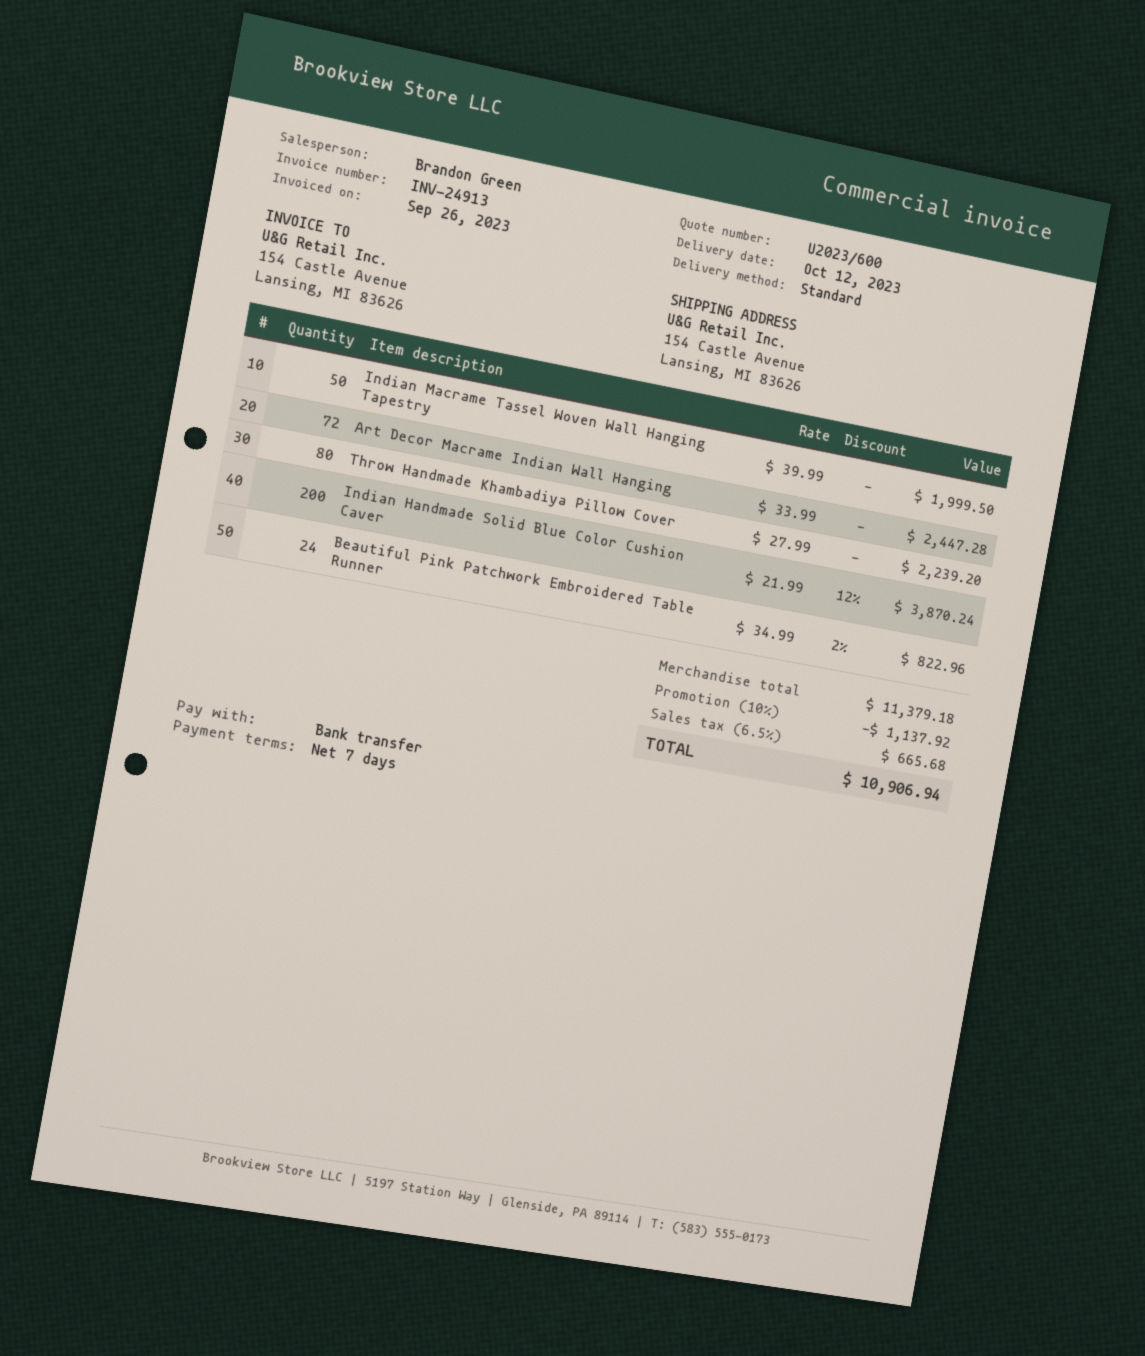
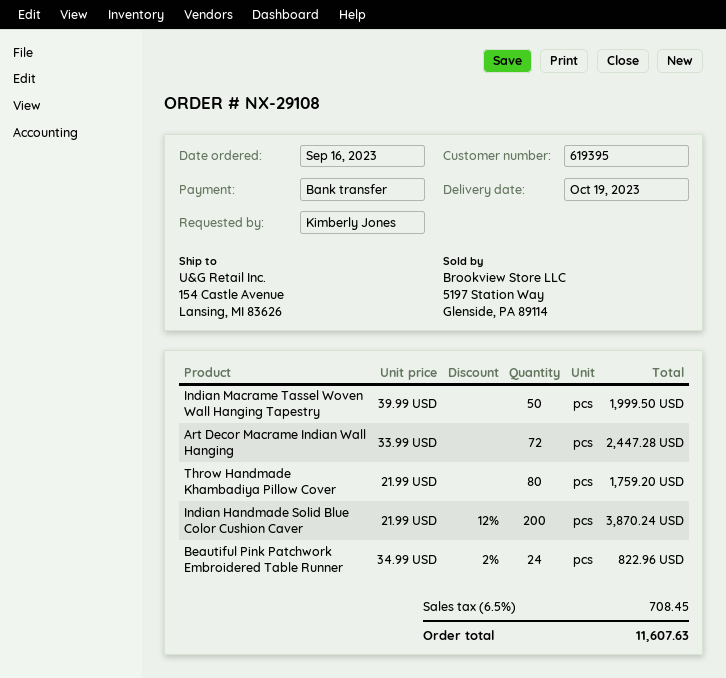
delivery date: 2023-10-12 -> 2023-10-19
Throw Handmade Khambadiya Pillow Cover: 80 x 27.99 = 2239.20 -> 80 x 21.99 = 1759.20
discount: 10% = 1137.92 -> none
tax: 6.5% = 665.68 -> 6.5% = 708.45
total: 10906.94 -> 11607.63

